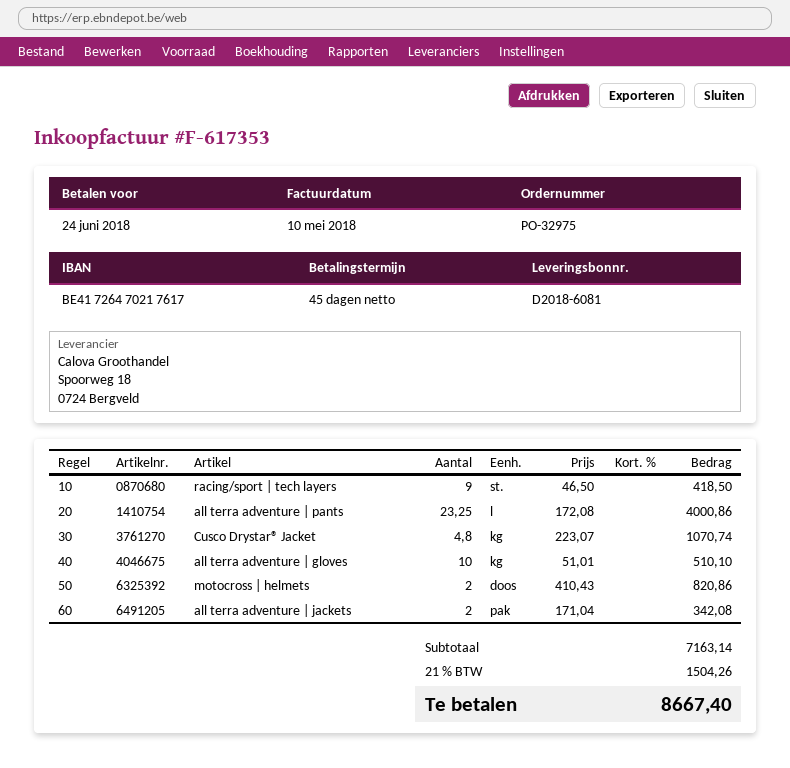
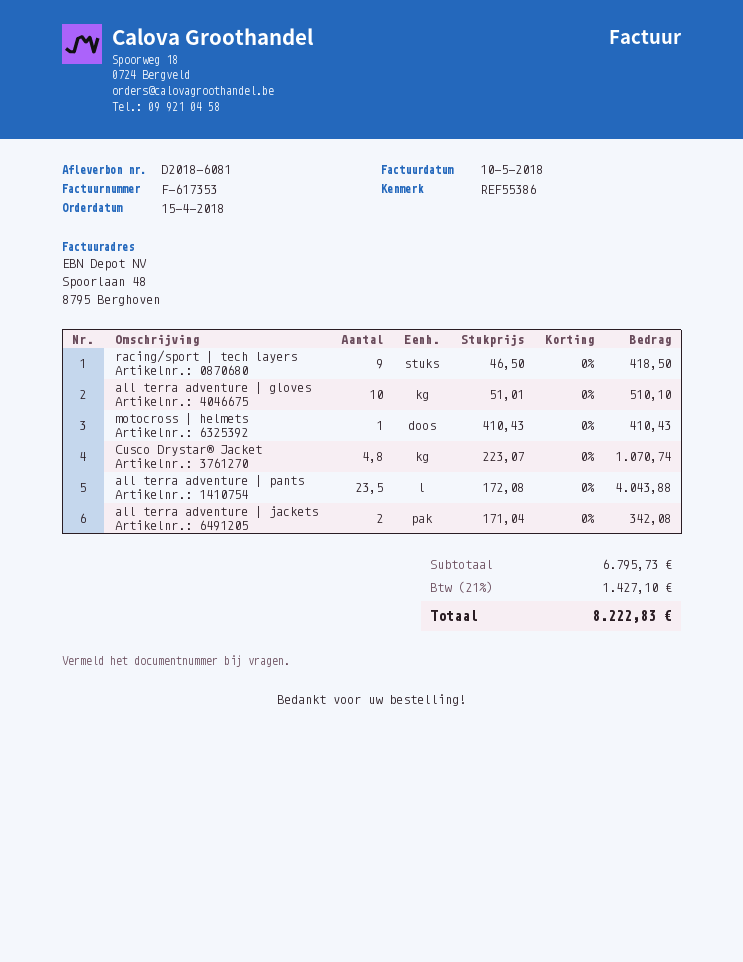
all terra adventure | pants: 23.25 x 172.08 = 4000.86 -> 23.5 x 172.08 = 4043.88
motocross | helmets: 2 x 410.43 = 820.86 -> 1 x 410.43 = 410.43
subtotal: 7163.14 -> 6795.73
tax: 21% = 1504.26 -> 21% = 1427.10
total: 8667.40 -> 8222.83

